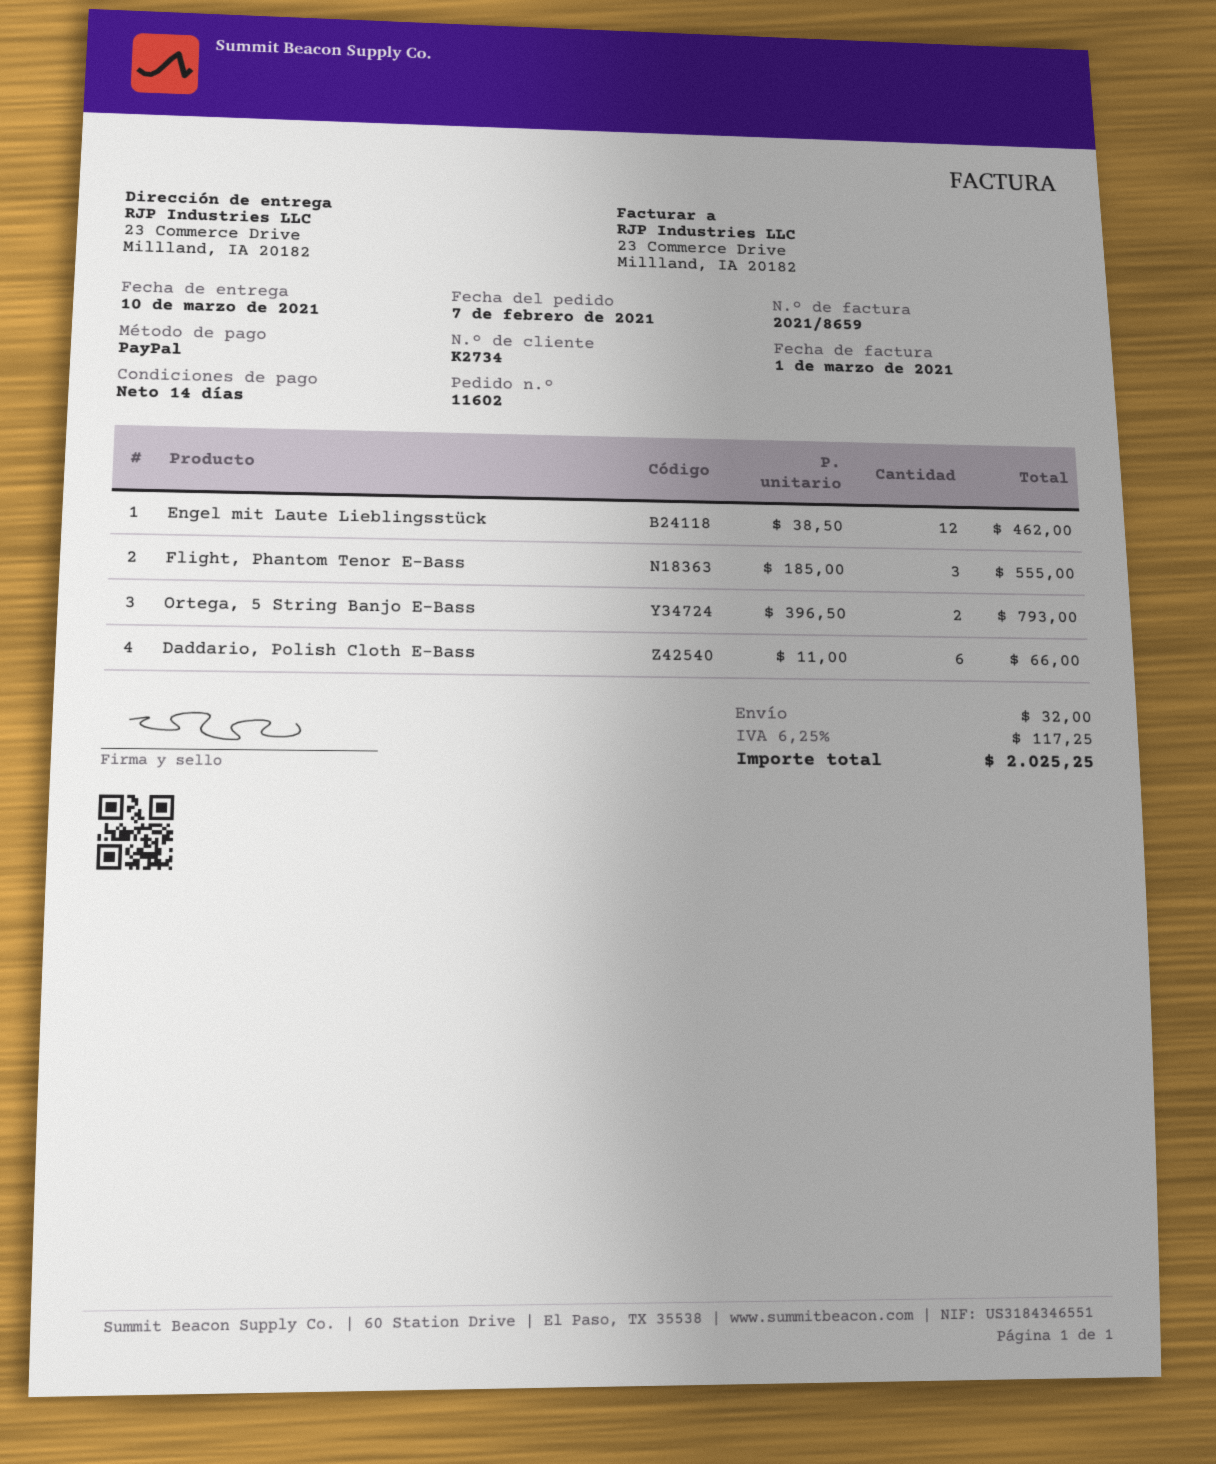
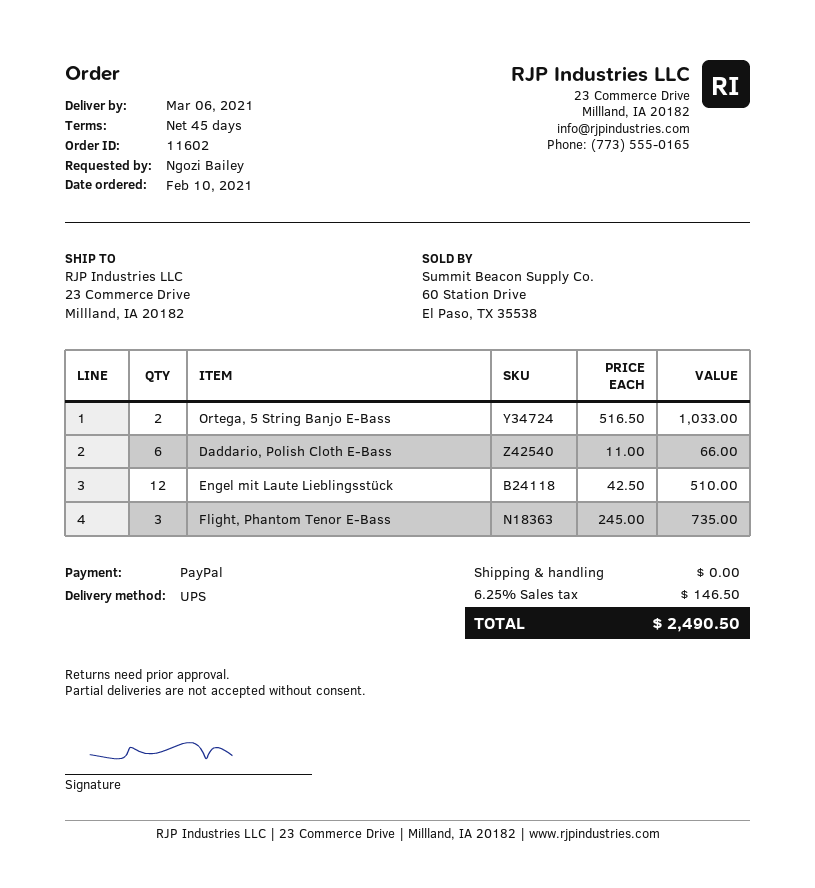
order date: 2021-02-07 -> 2021-02-10
delivery date: 2021-03-10 -> 2021-03-06
payment terms: 14 days -> 45 days
Engel mit Laute Lieblingsstück: 12 x 38.50 = 462.00 -> 12 x 42.50 = 510.00
Flight, Phantom Tenor E-Bass: 3 x 185.00 = 555.00 -> 3 x 245.00 = 735.00
Ortega, 5 String Banjo E-Bass: 2 x 396.50 = 793.00 -> 2 x 516.50 = 1033.00
shipping: 32.00 -> 0.00
tax: 6.25% = 117.25 -> 6.25% = 146.50
total: 2025.25 -> 2490.50

